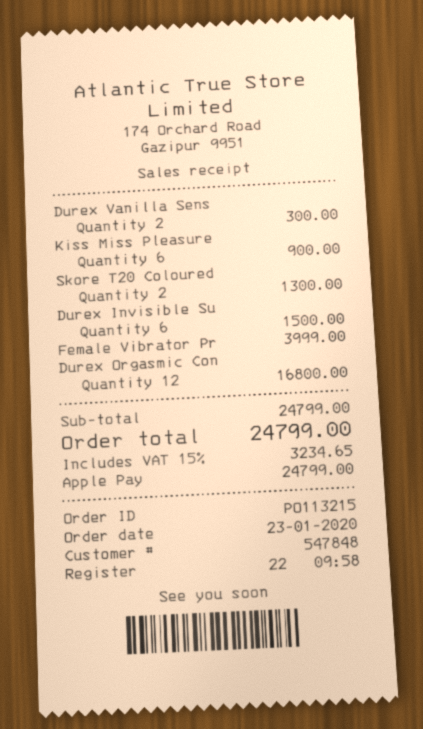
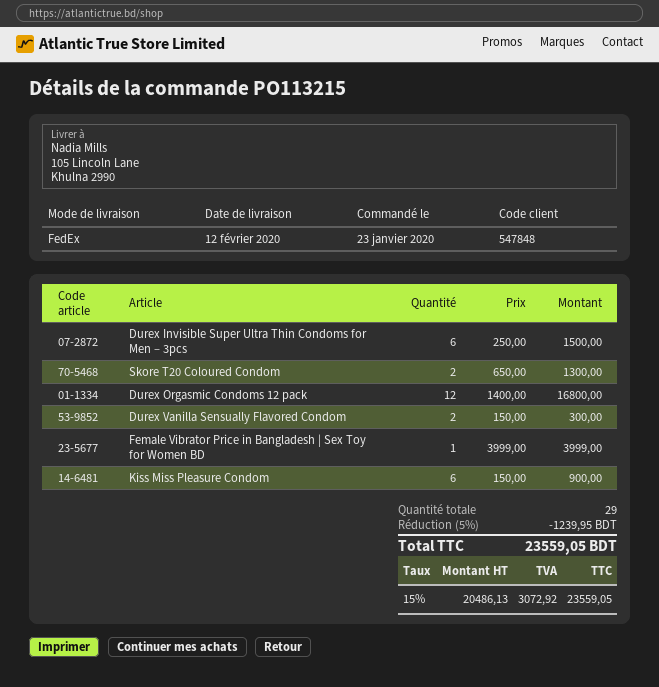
discount: none -> 5% = 1239.95
tax: 15% = 3234.65 -> 15% = 3072.92
total: 24799.00 -> 23559.05

